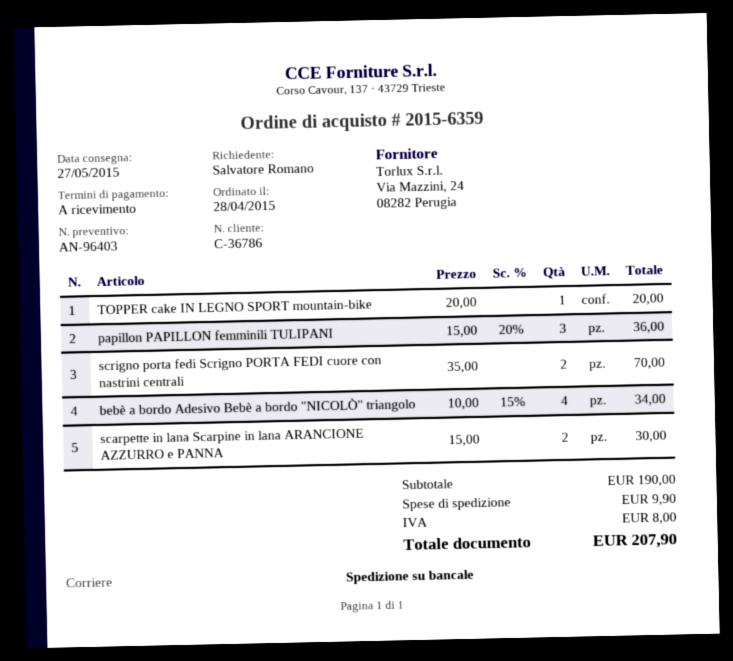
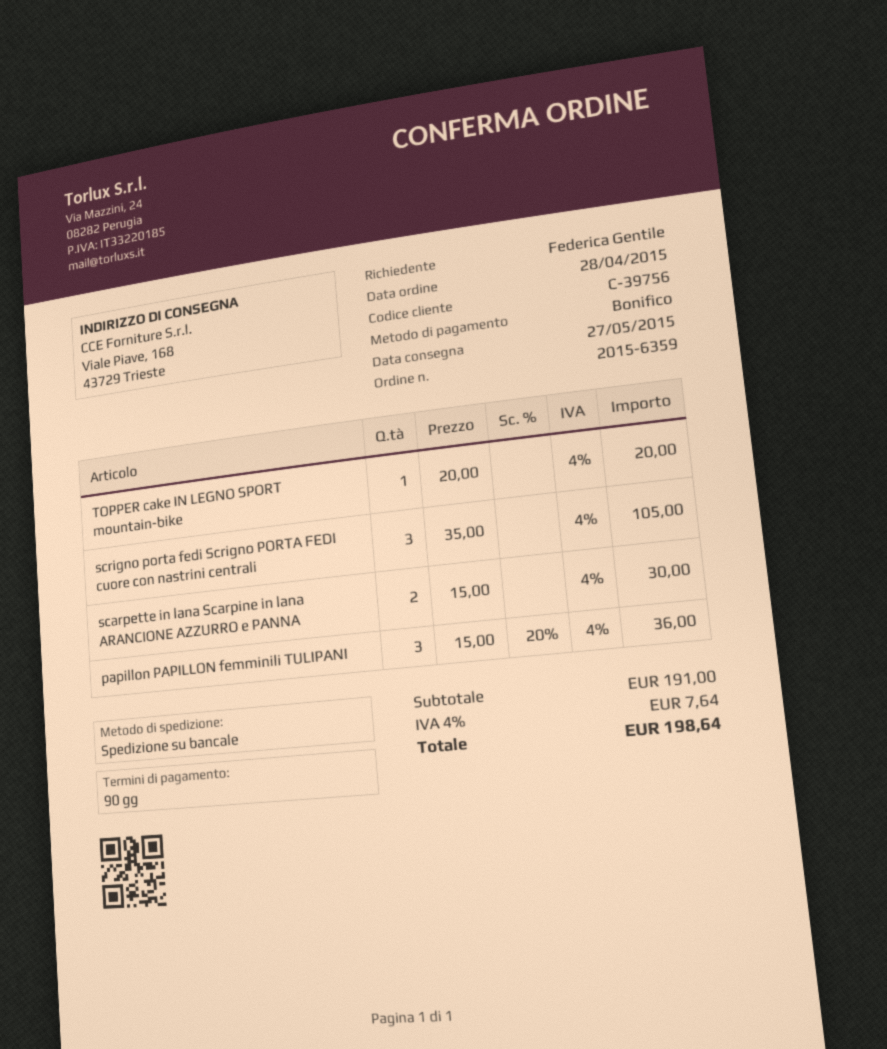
payment terms: on receipt -> 90 days
customer number: C-36786 -> C-39756
ordered by: Salvatore Romano -> Federica Gentile
scrigno porta fedi Scrigno PORTA FEDI cuore con nastrini centrali: 2 x 35.00 = 70.00 -> 3 x 35.00 = 105.00
bebè a bordo Adesivo Bebè a bordo "NICOLÒ" triangolo: 4 x 10.00 - 15% = 34.00 -> none
subtotal: 190.00 -> 191.00
shipping: 9.90 -> none
tax: 8.00 -> 7.64
total: 207.90 -> 198.64

